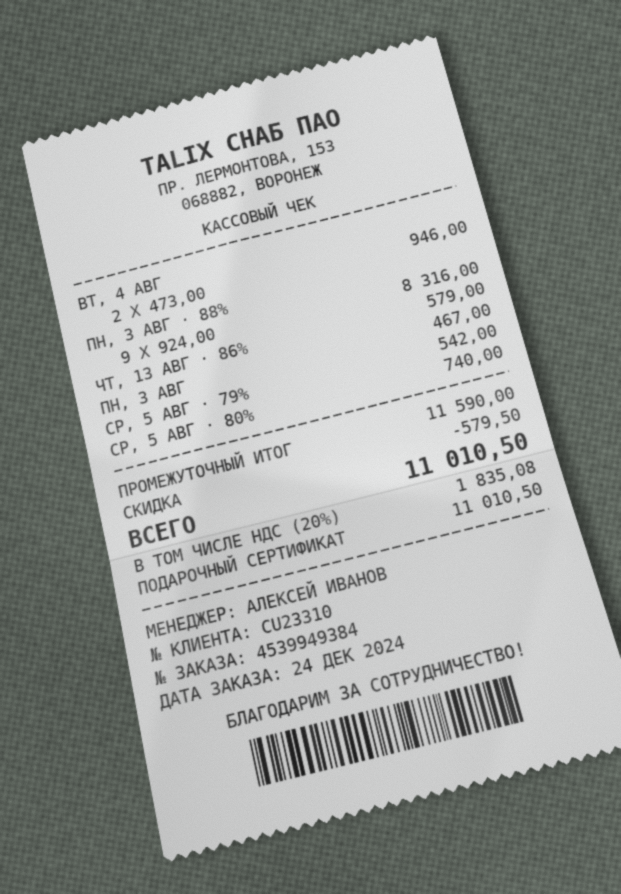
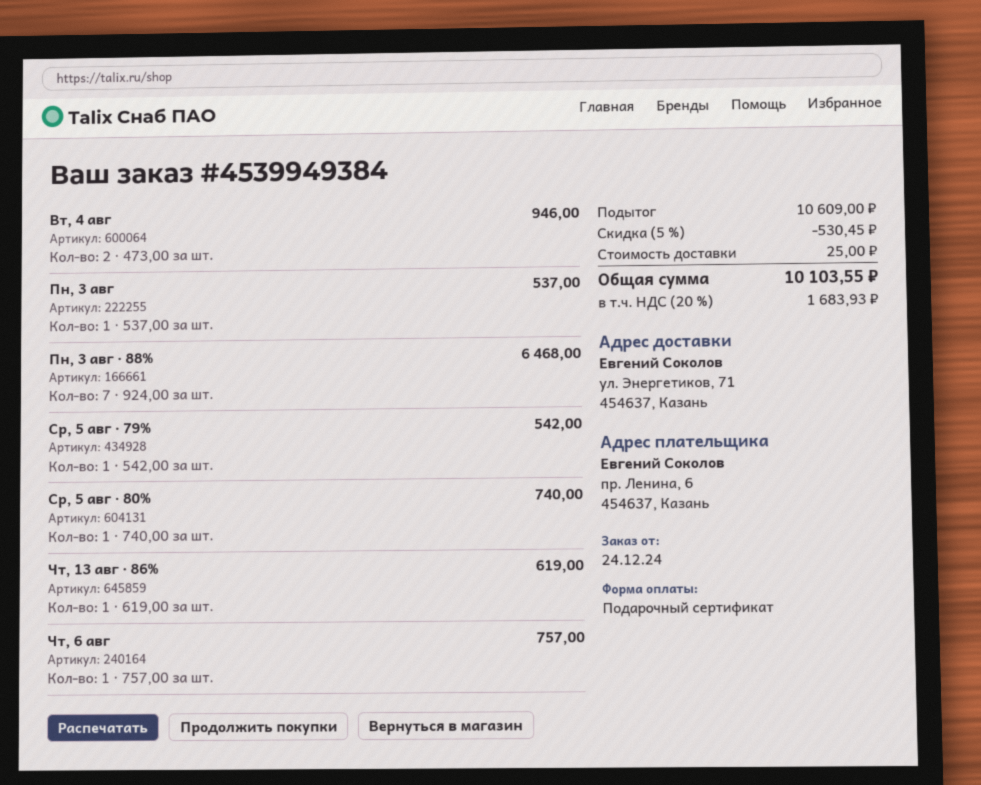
ПН, 3 АВГ · 88%: 9 x 924.00 = 8316.00 -> 7 x 924.00 = 6468.00
ЧТ, 13 АВГ · 86%: 1 x 579.00 = 579.00 -> 1 x 619.00 = 619.00
ПН, 3 АВГ: 1 x 467.00 = 467.00 -> 1 x 537.00 = 537.00
Чт, 6 авг: none -> 1 x 757.00 = 757.00
subtotal: 11590.00 -> 10609.00
discount: 579.50 -> 530.45
shipping: none -> 25.00
tax: 20% = 1835.08 -> 20% = 1683.93
total: 11010.50 -> 10103.55

